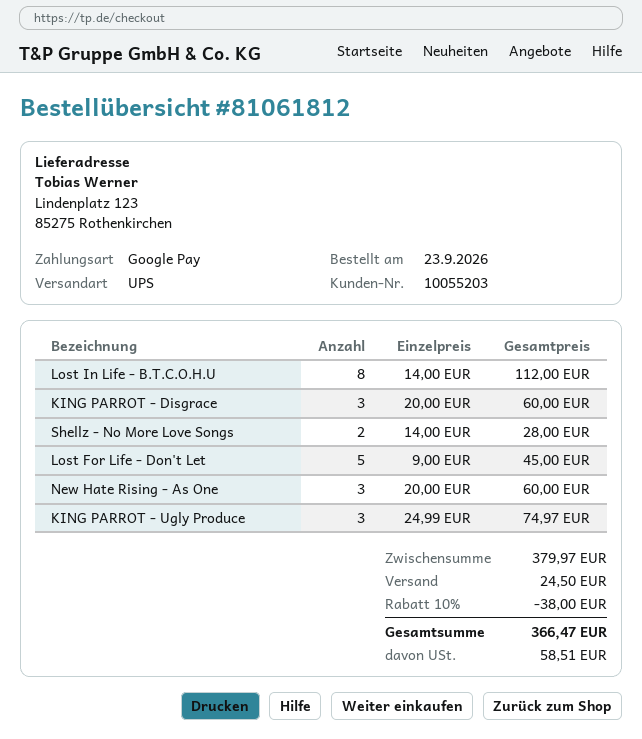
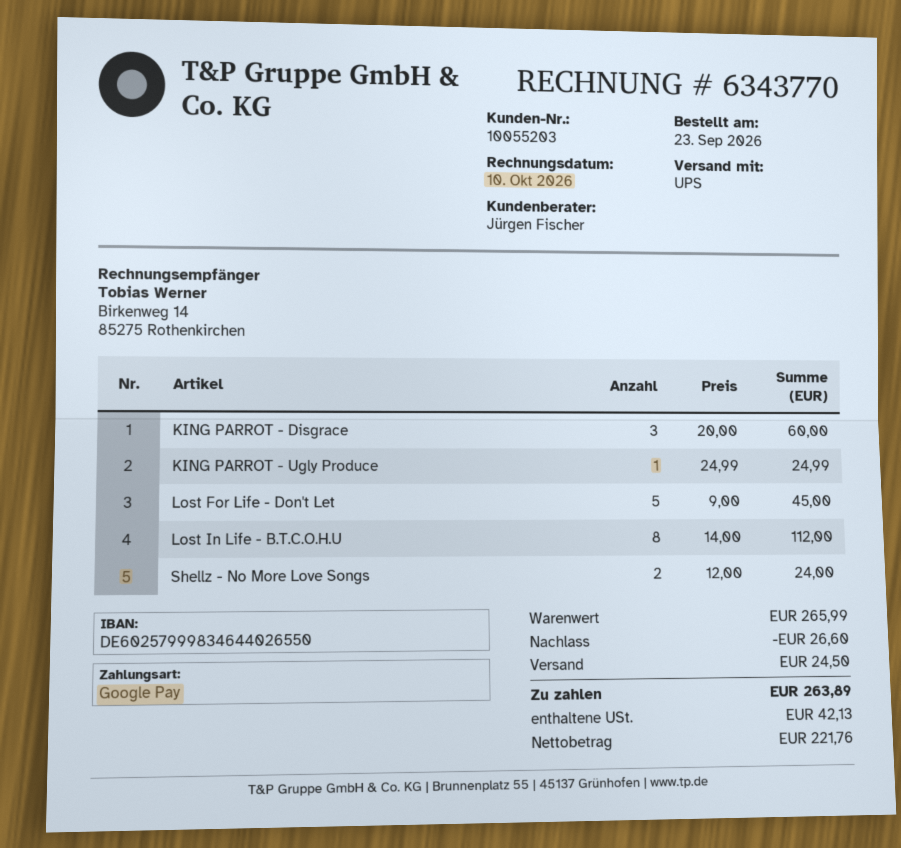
Shellz - No More Love Songs: 2 x 14.00 = 28.00 -> 2 x 12.00 = 24.00
New Hate Rising - As One: 3 x 20.00 = 60.00 -> none
KING PARROT - Ugly Produce: 3 x 24.99 = 74.97 -> 1 x 24.99 = 24.99
subtotal: 379.97 -> 265.99
discount: 38.00 -> 26.60
tax: 58.51 -> 42.13
total: 366.47 -> 263.89

